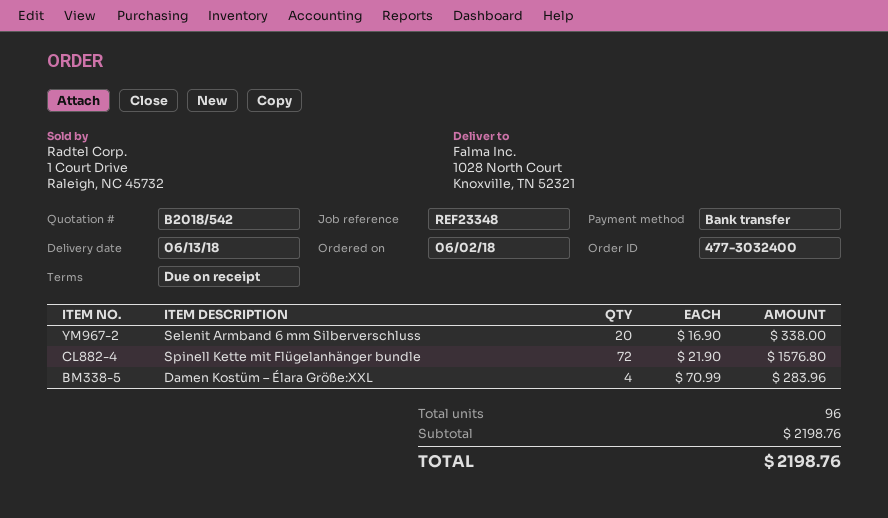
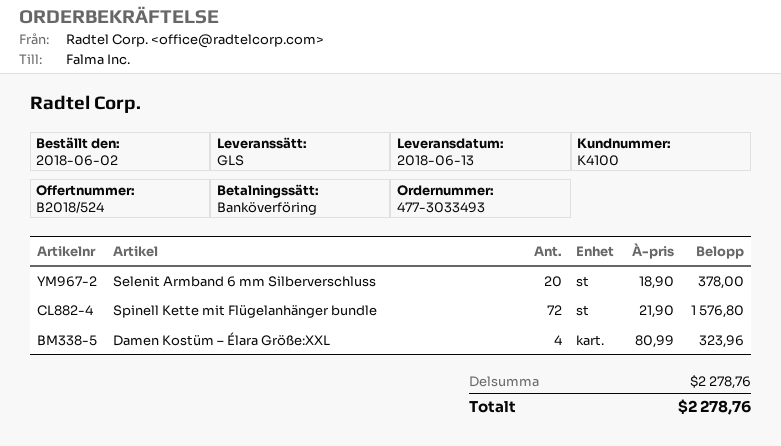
quote number: B2018/542 -> B2018/524
order number: 477-3032400 -> 477-3033493
Selenit Armband 6 mm Silberverschluss: 20 x 16.90 = 338.00 -> 20 x 18.90 = 378.00
Damen Kostüm – Élara Größe:XXL: 4 x 70.99 = 283.96 -> 4 x 80.99 = 323.96
subtotal: 2198.76 -> 2278.76
total: 2198.76 -> 2278.76

